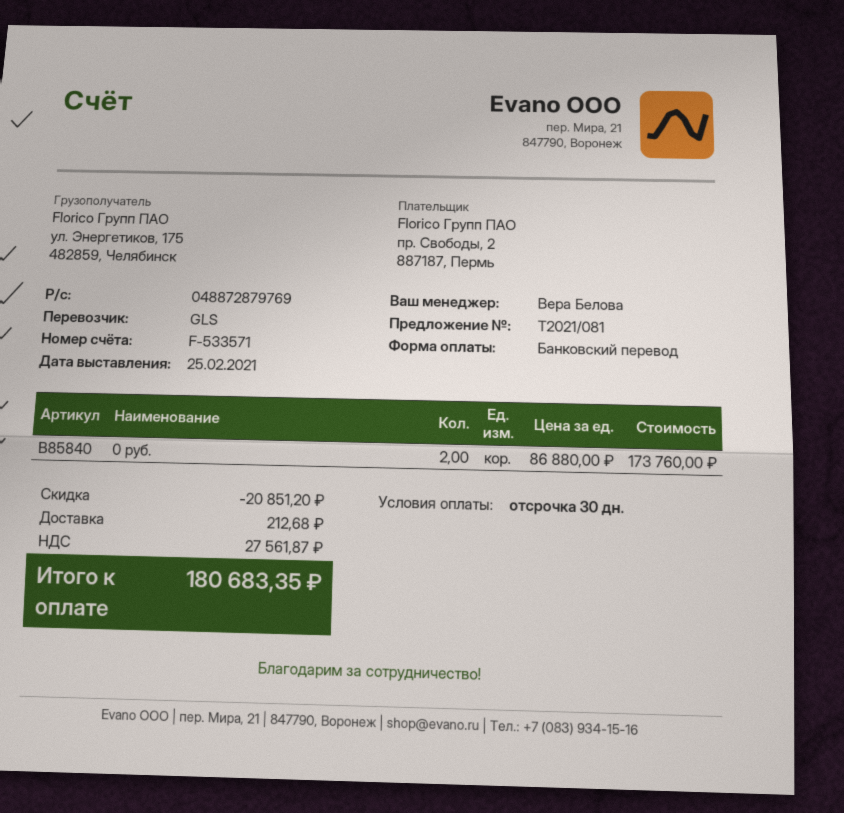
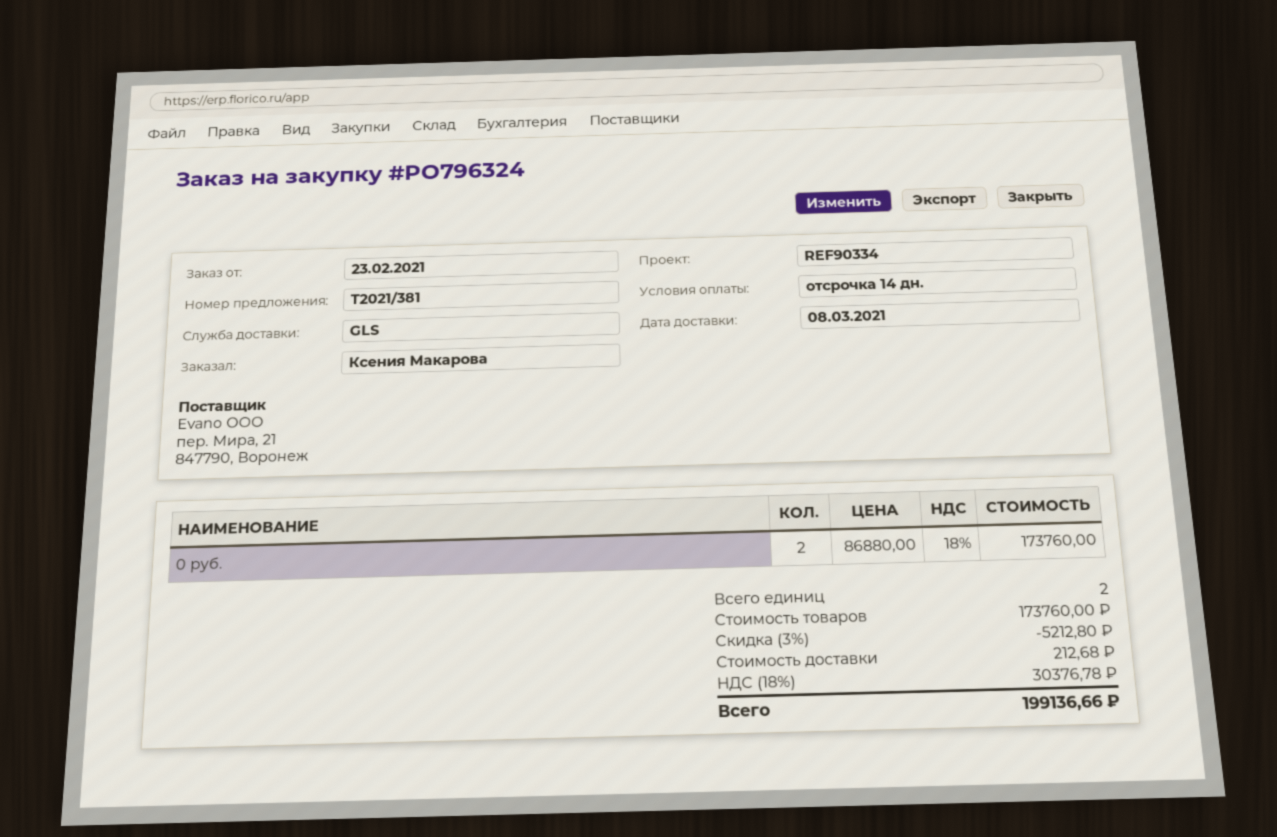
quote number: T2021/081 -> T2021/381
payment terms: 30 days -> 14 days
discount: 20851.20 -> 5212.80
tax: 27561.87 -> 30376.78
total: 180683.35 -> 199136.66

